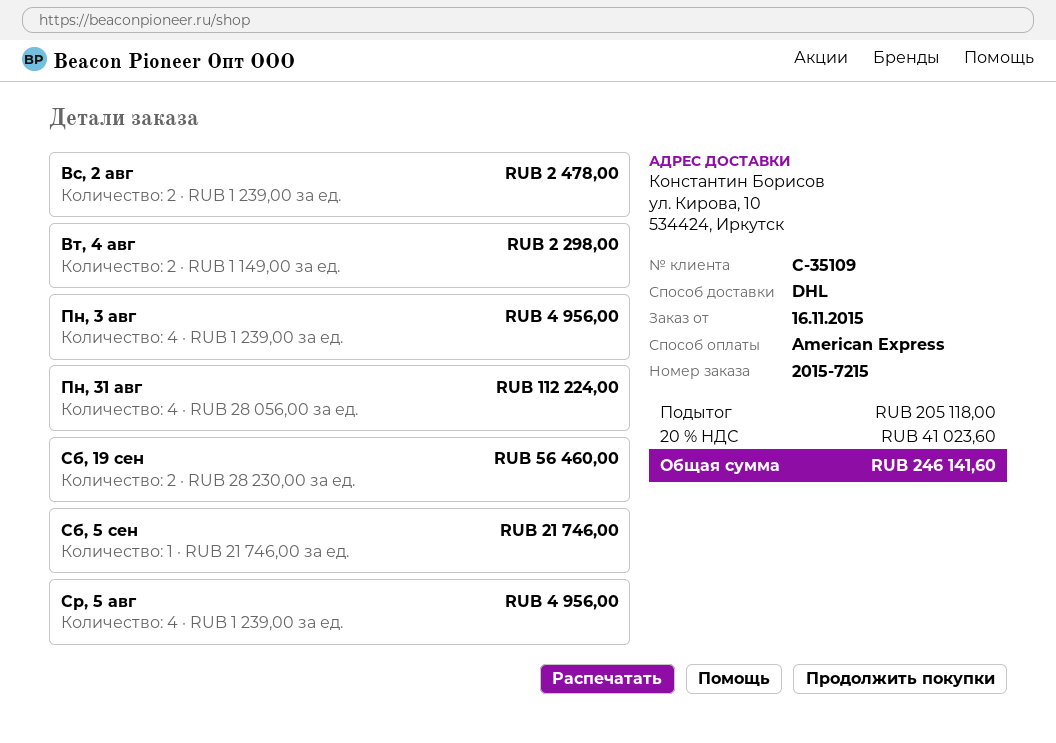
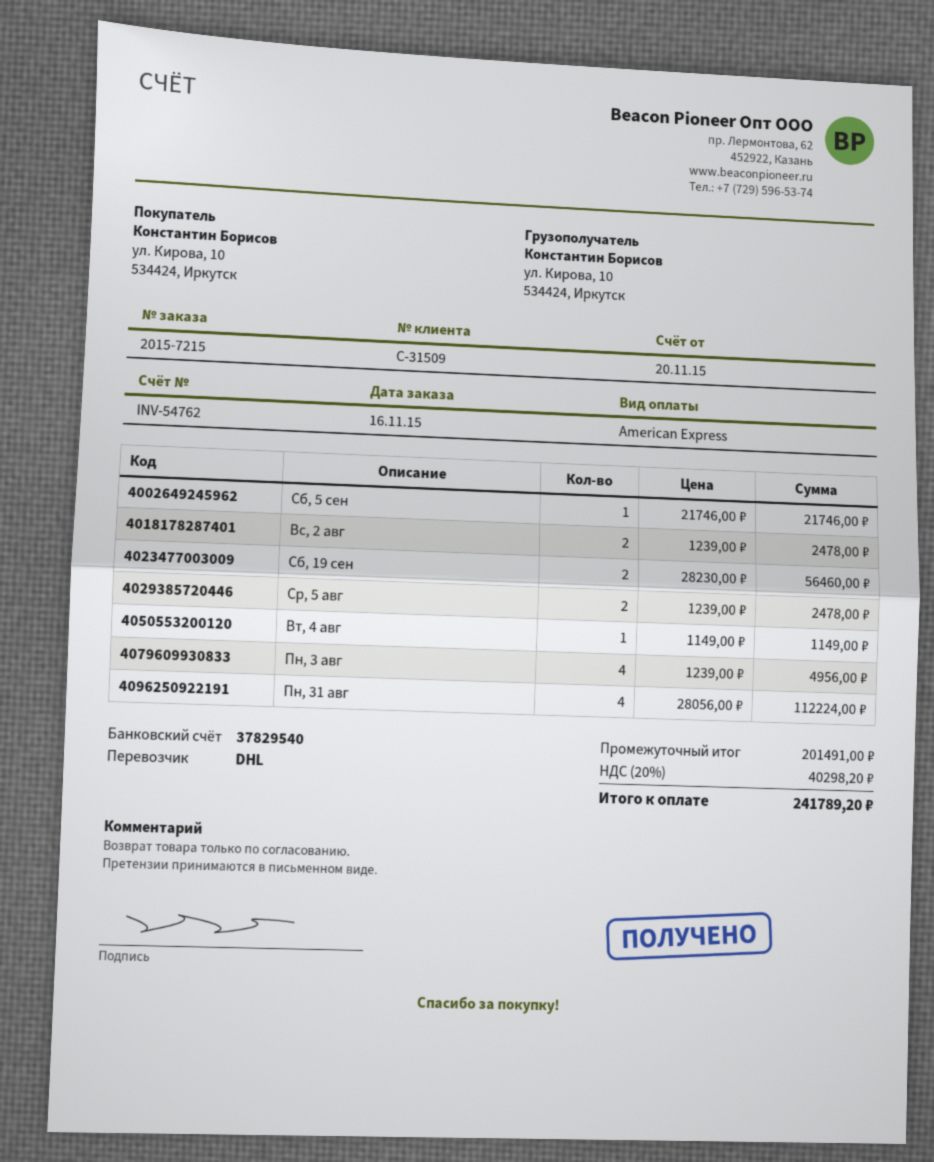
customer number: C-35109 -> C-31509
Вт, 4 авг: 2 x 1149.00 = 2298.00 -> 1 x 1149.00 = 1149.00
Ср, 5 авг: 4 x 1239.00 = 4956.00 -> 2 x 1239.00 = 2478.00
subtotal: 205118.00 -> 201491.00
tax: 20% = 41023.60 -> 20% = 40298.20
total: 246141.60 -> 241789.20

